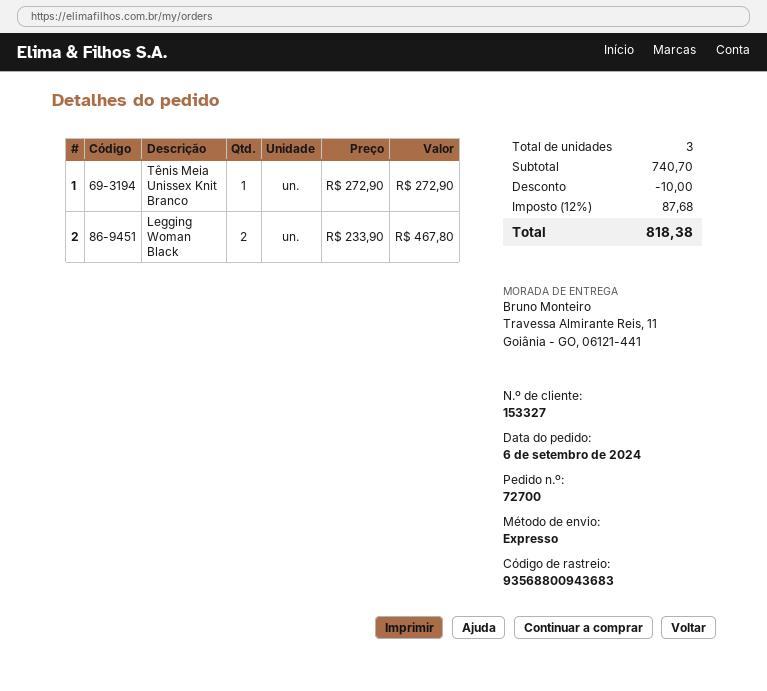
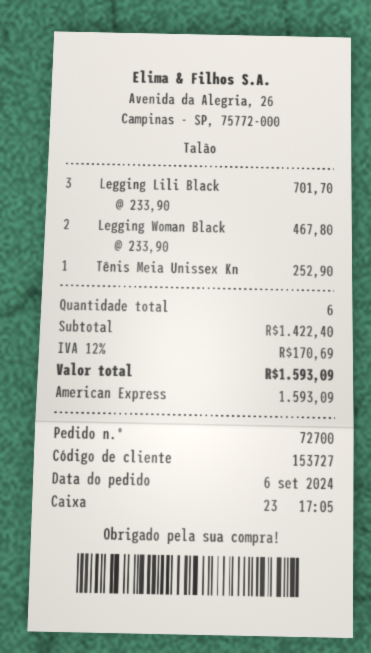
customer number: 153327 -> 153727
Tênis Meia Unissex Knit Branco: 1 x 272.90 = 272.90 -> 1 x 252.90 = 252.90
Legging Lili Black: none -> 3 x 233.90 = 701.70
total quantity: 3 -> 6
subtotal: 740.70 -> 1422.40
discount: 10.00 -> none
tax: 12% = 87.68 -> 12% = 170.69
total: 818.38 -> 1593.09

